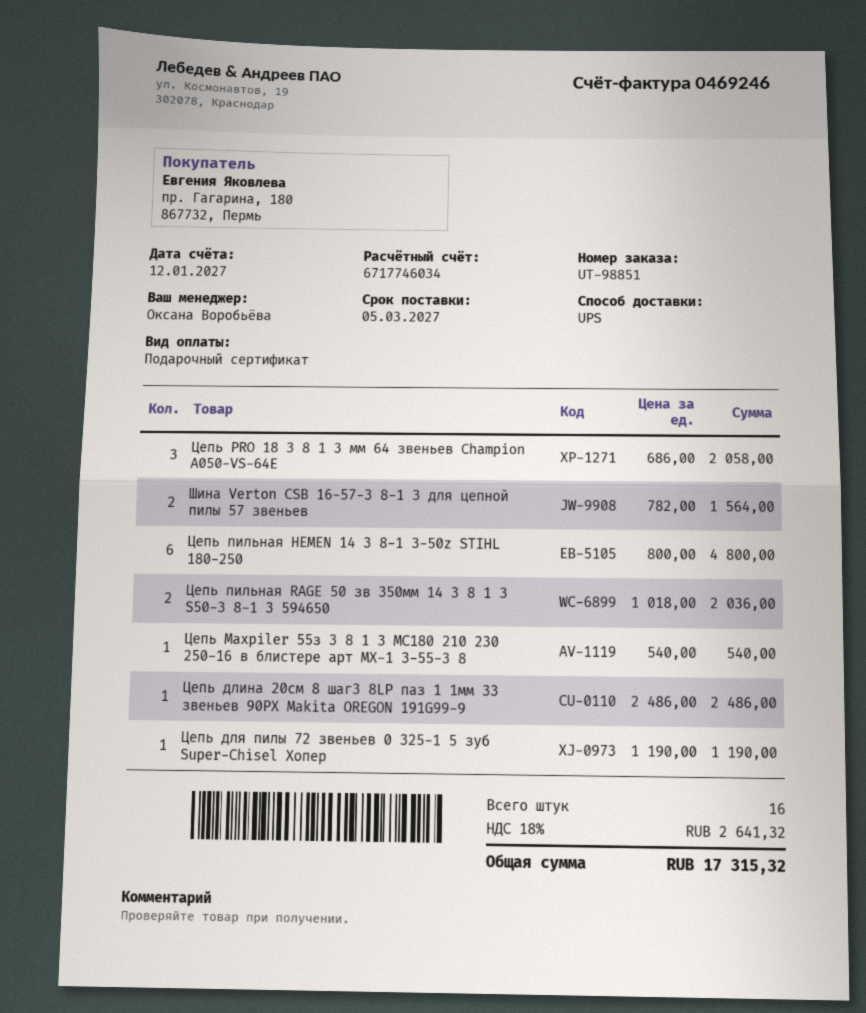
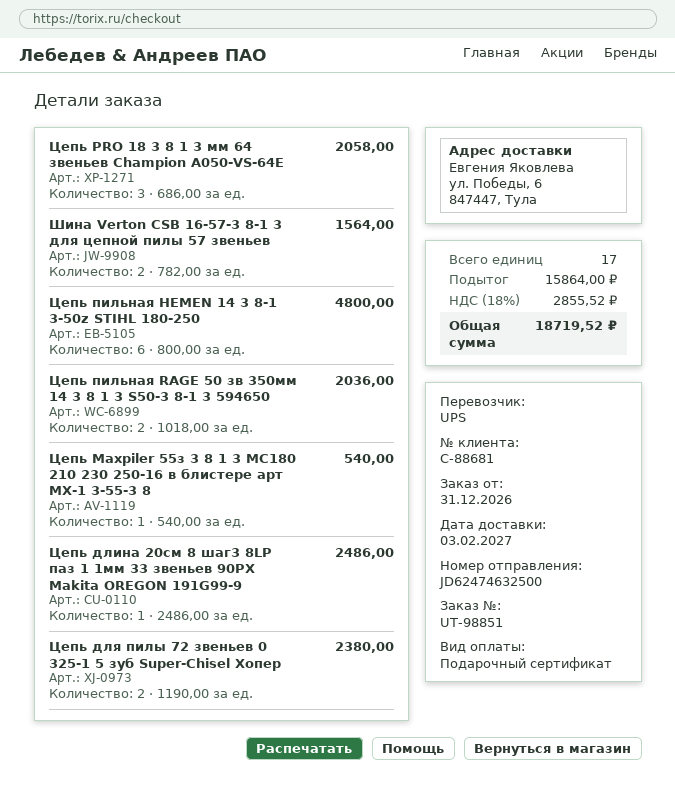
delivery date: 2027-03-05 -> 2027-02-03
Цепь для пилы 72 звеньев 0 325-1 5 зуб Super-Chisel Хопер: 1 x 1190.00 = 1190.00 -> 2 x 1190.00 = 2380.00
total quantity: 16 -> 17
tax: 18% = 2641.32 -> 18% = 2855.52
total: 17315.32 -> 18719.52

